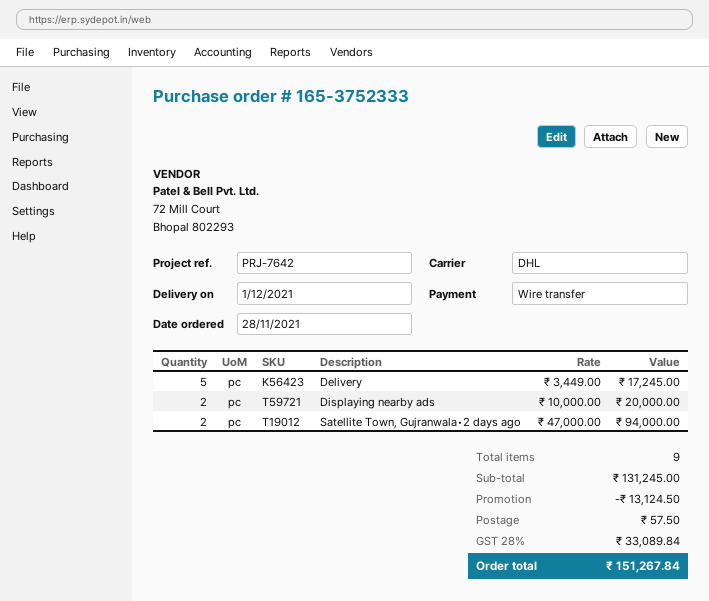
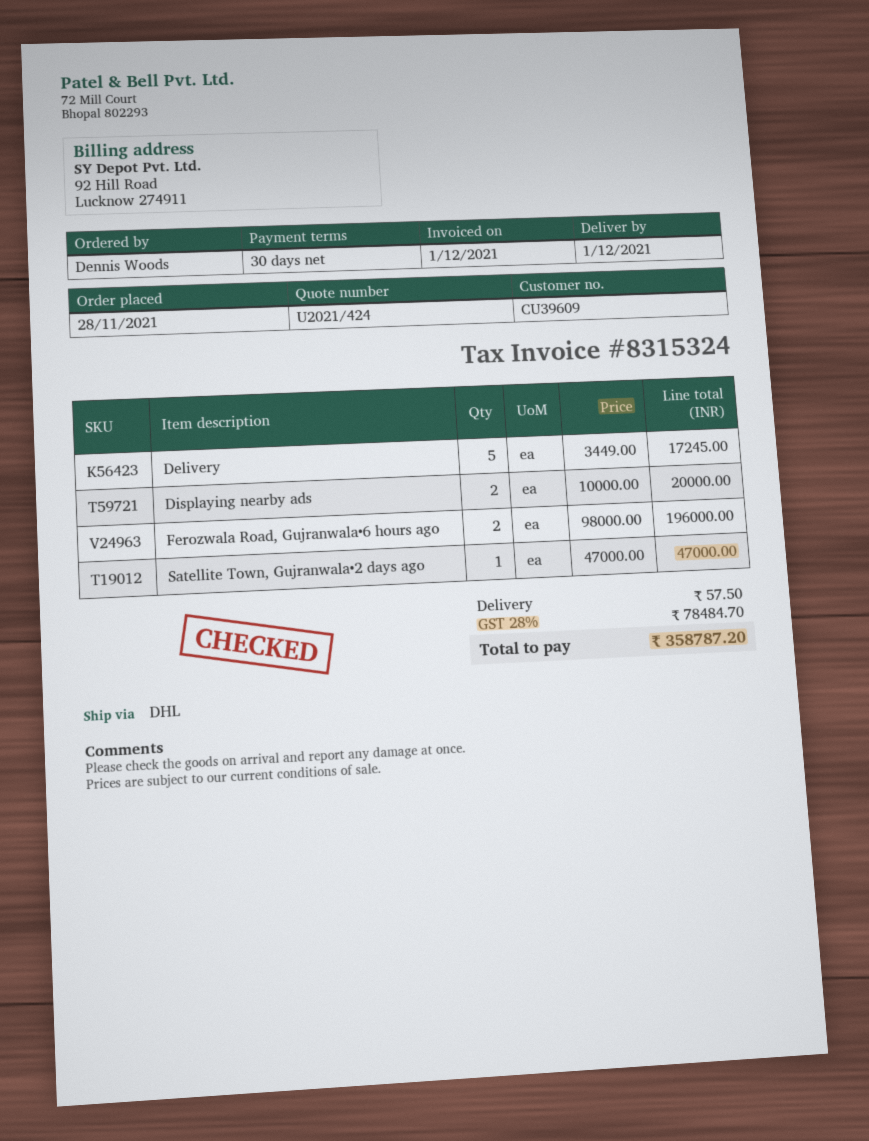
Satellite Town, Gujranwala•2 days ago: 2 x 47000.00 = 94000.00 -> 1 x 47000.00 = 47000.00
Ferozwala Road, Gujranwala•6 hours ago: none -> 2 x 98000.00 = 196000.00
discount: 13124.50 -> none
tax: 28% = 33089.84 -> 28% = 78484.70
total: 151267.84 -> 358787.20

